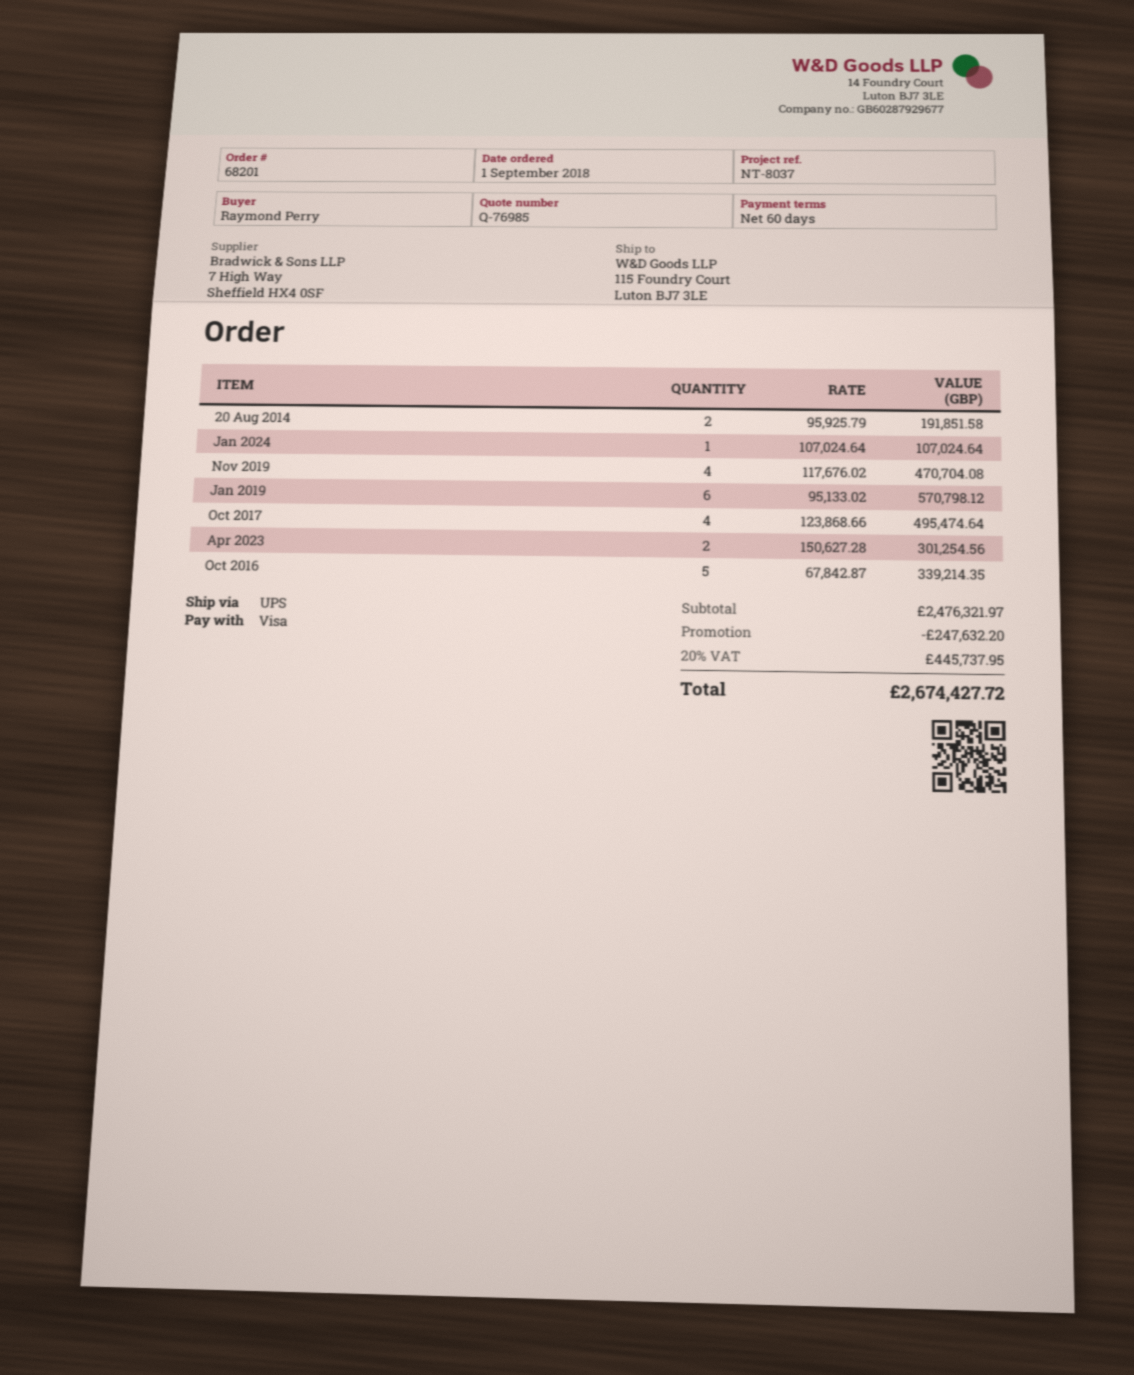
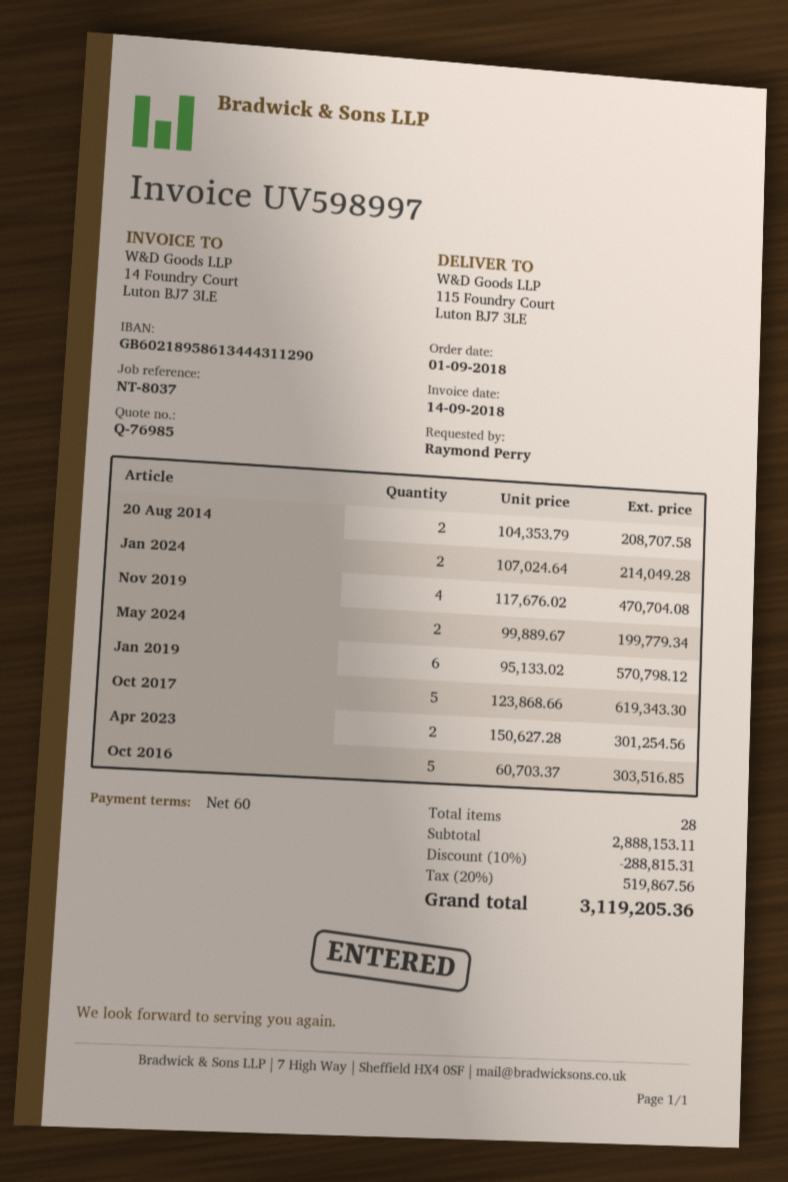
20 Aug 2014: 2 x 95925.79 = 191851.58 -> 2 x 104353.79 = 208707.58
Jan 2024: 1 x 107024.64 = 107024.64 -> 2 x 107024.64 = 214049.28
Oct 2017: 4 x 123868.66 = 495474.64 -> 5 x 123868.66 = 619343.30
Oct 2016: 5 x 67842.87 = 339214.35 -> 5 x 60703.37 = 303516.85
May 2024: none -> 2 x 99889.67 = 199779.34
subtotal: 2476321.97 -> 2888153.11
discount: 247632.20 -> 288815.31
tax: 20% = 445737.95 -> 20% = 519867.56
total: 2674427.72 -> 3119205.36

